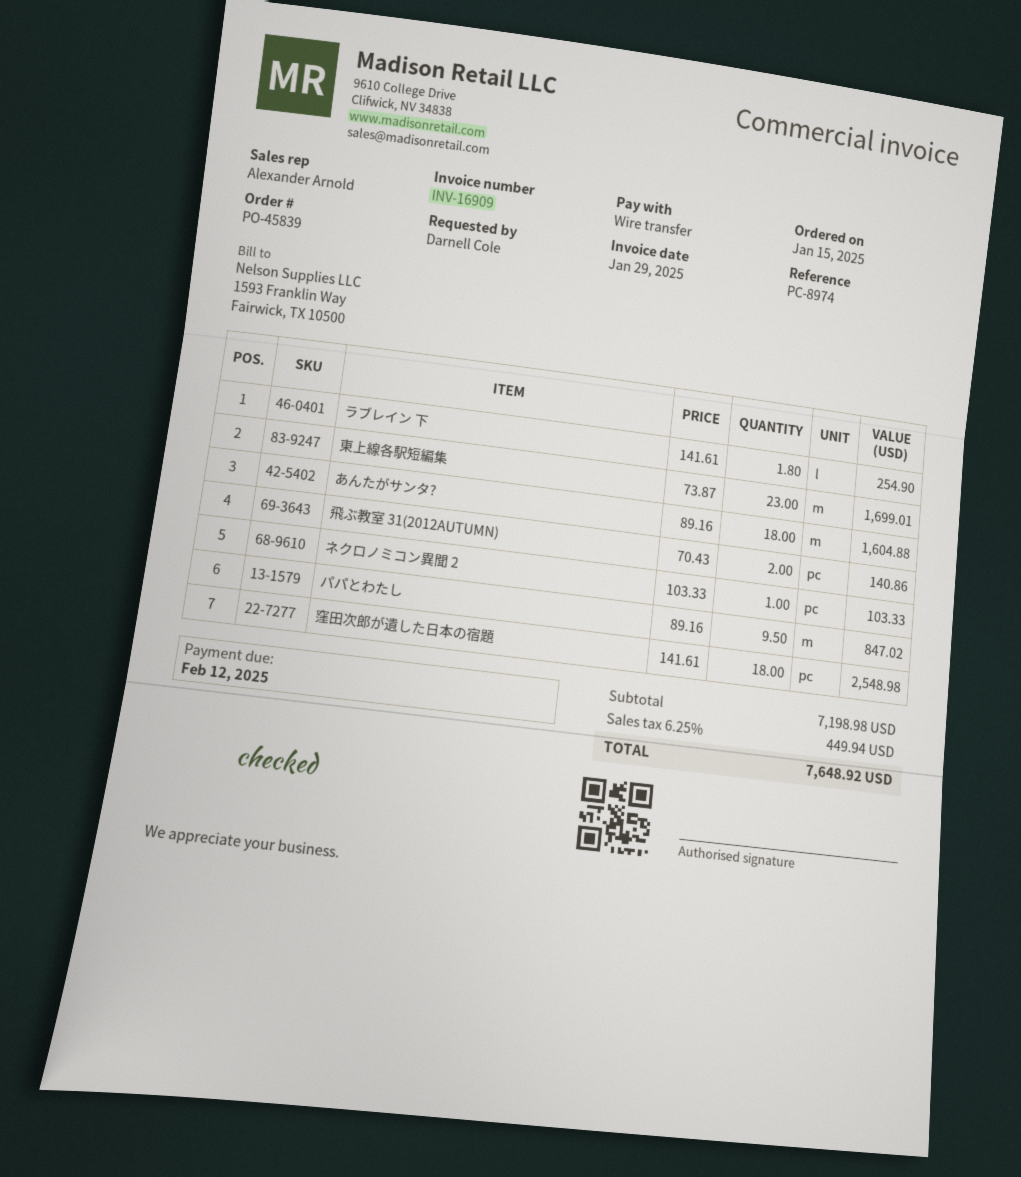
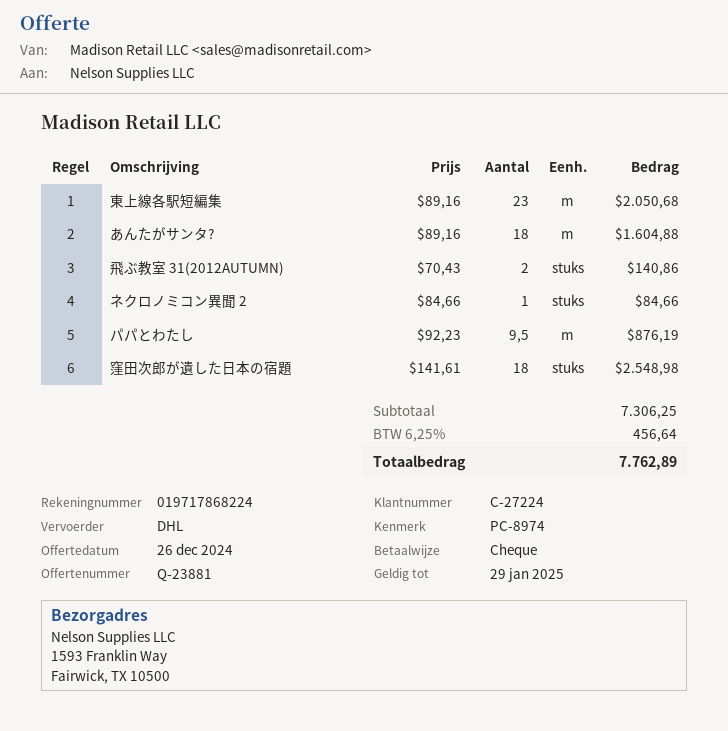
payment method: bank transfer -> cheque
ラブレイン 下: 1.8 x 141.61 = 254.90 -> none
東上線各駅短編集: 23 x 73.87 = 1699.01 -> 23 x 89.16 = 2050.68
ネクロノミコン異聞 2: 1 x 103.33 = 103.33 -> 1 x 84.66 = 84.66
パパとわたし: 9.5 x 89.16 = 847.02 -> 9.5 x 92.23 = 876.19
subtotal: 7198.98 -> 7306.25
tax: 6.25% = 449.94 -> 6.25% = 456.64
total: 7648.92 -> 7762.89

